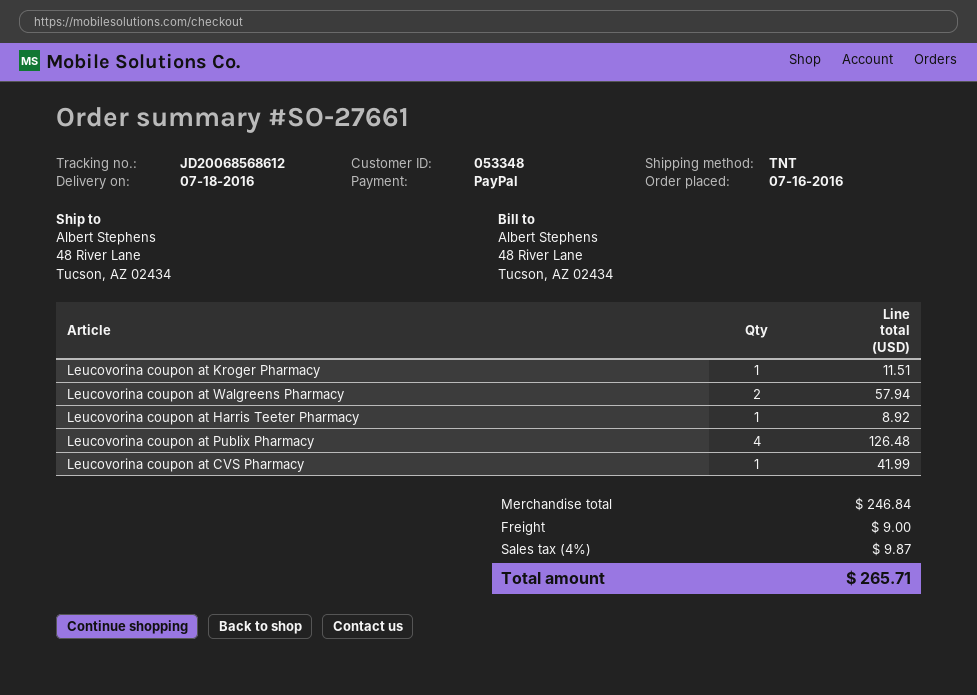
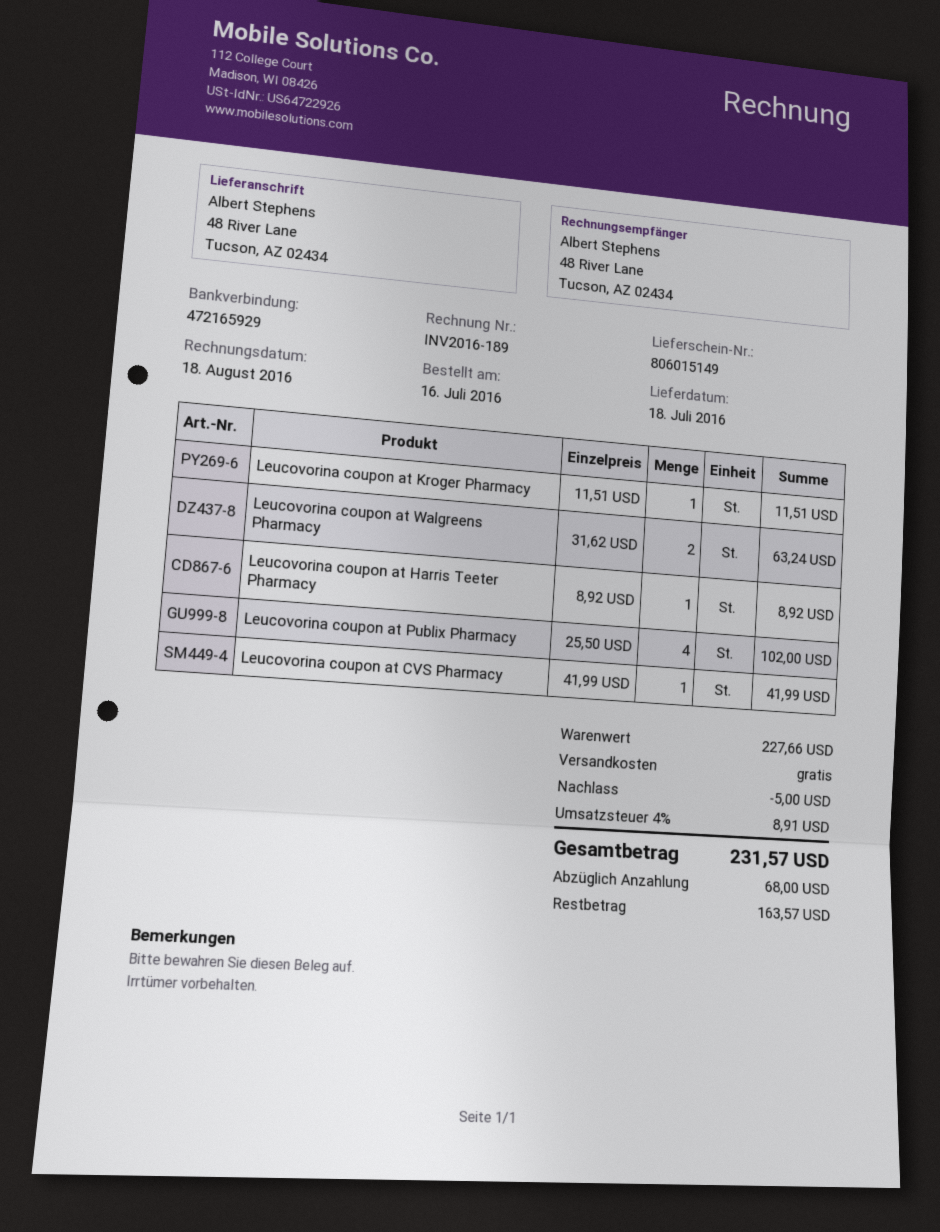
Leucovorina coupon at Walgreens Pharmacy: 2 for 57.94 -> 2 for 63.24
Leucovorina coupon at Publix Pharmacy: 4 for 126.48 -> 4 for 102.00
subtotal: 246.84 -> 227.66
discount: none -> 5.00
shipping: 9.00 -> 0.00
tax: 4% = 9.87 -> 4% = 8.91
total: 265.71 -> 231.57

